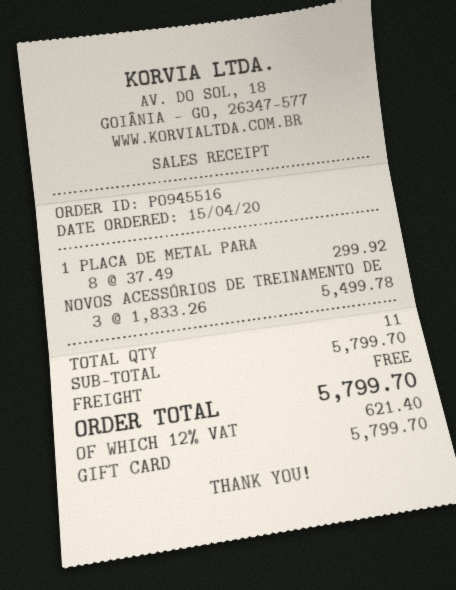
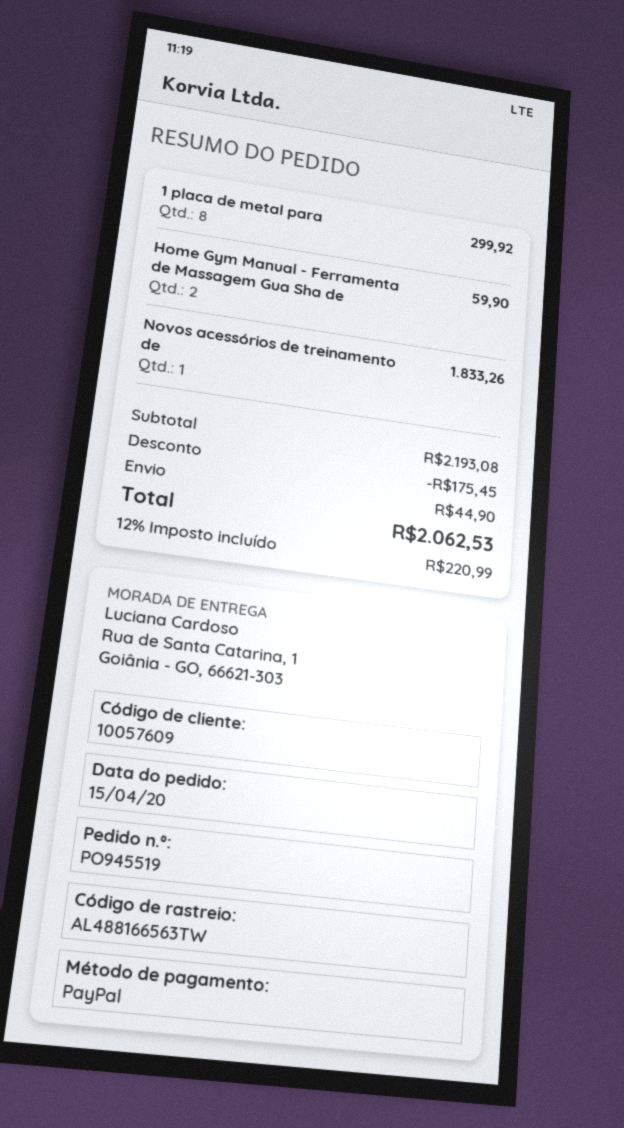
order number: PO945516 -> PO945519
payment method: gift card -> PayPal
NOVOS ACESSÓRIOS DE TREINAMENTO DE: 3 for 5499.78 -> 1 for 1833.26
Home Gym Manual - Ferramenta de Massagem Gua Sha de: none -> 2 for 59.90
subtotal: 5799.70 -> 2193.08
discount: none -> 175.45
shipping: 0.00 -> 44.90
tax: 12% = 621.40 -> 12% = 220.99
total: 5799.70 -> 2062.53

